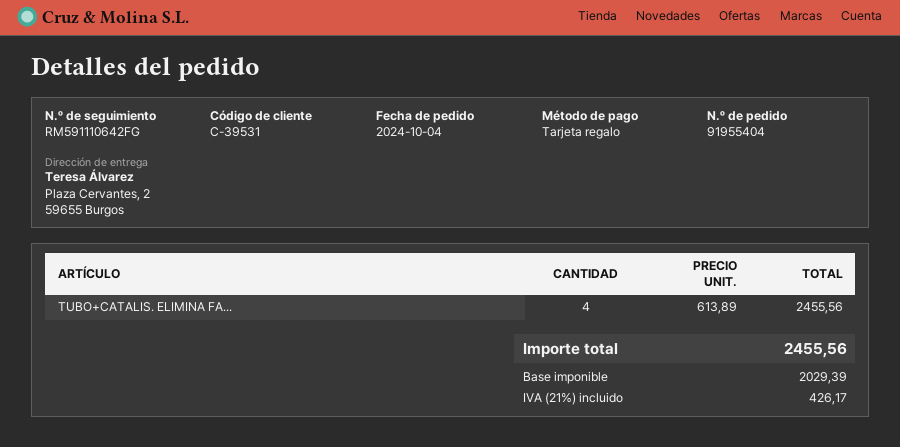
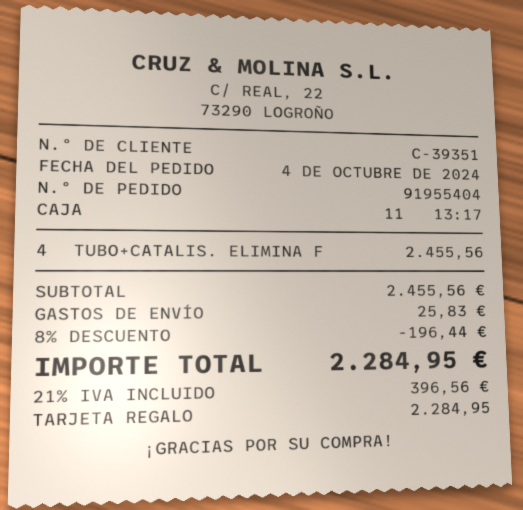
customer number: C-39531 -> C-39351
discount: none -> 8% = 196.44
shipping: none -> 25.83
tax: 21% = 426.17 -> 21% = 396.56
total: 2455.56 -> 2284.95

